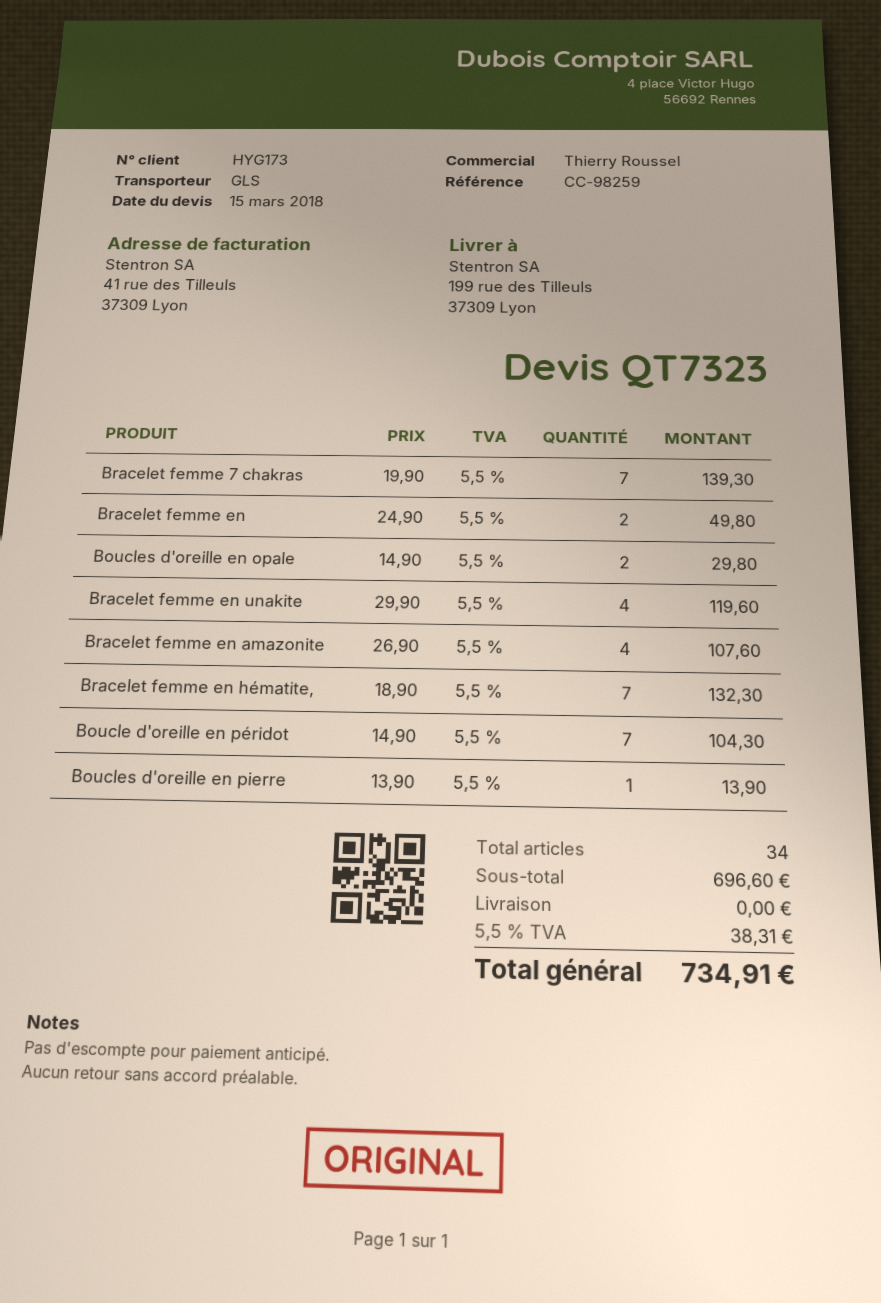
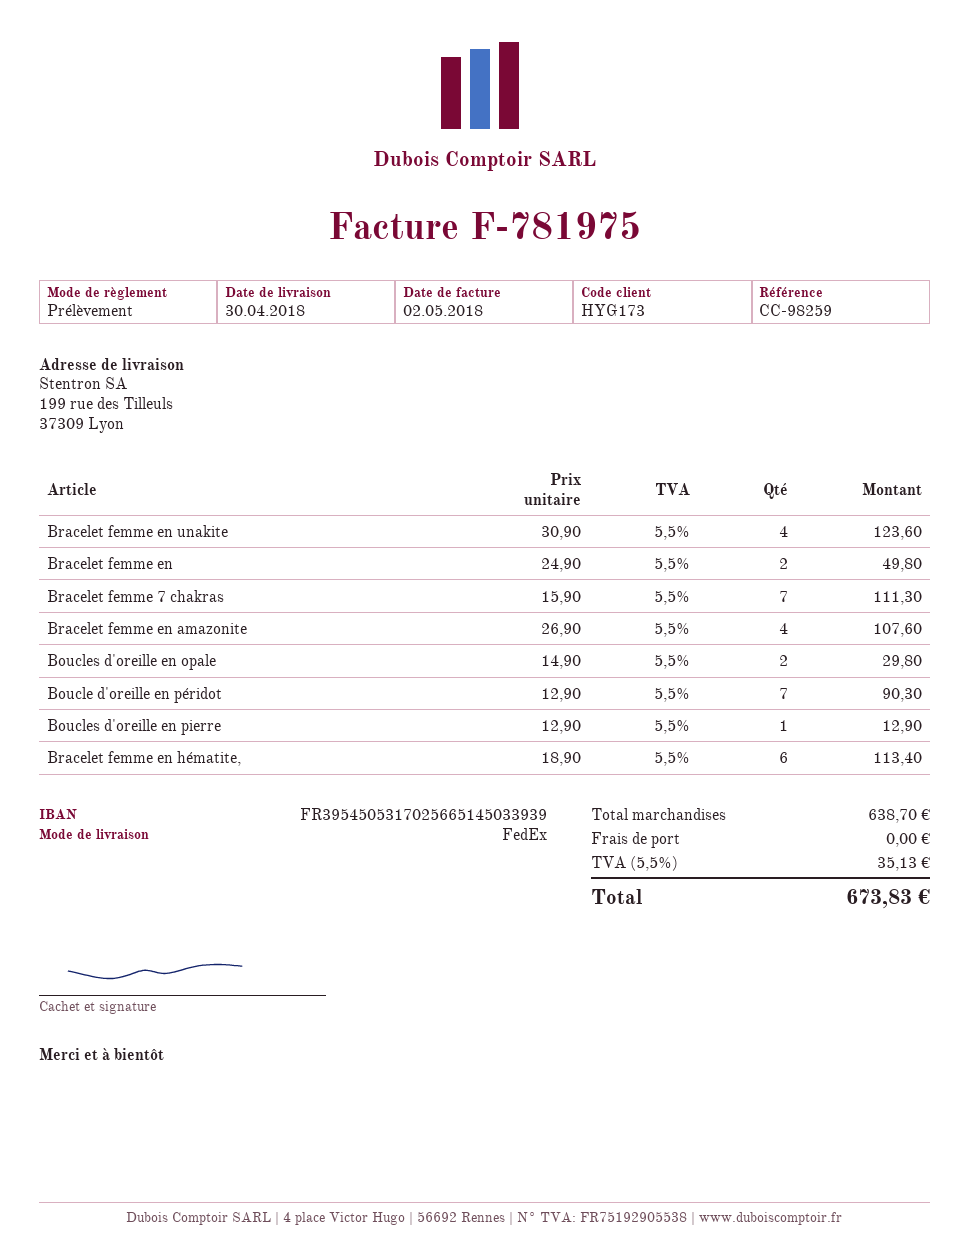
shipping method: GLS -> FedEx
Bracelet femme 7 chakras: 7 x 19.90 = 139.30 -> 7 x 15.90 = 111.30
Bracelet femme en unakite: 4 x 29.90 = 119.60 -> 4 x 30.90 = 123.60
Bracelet femme en hématite,: 7 x 18.90 = 132.30 -> 6 x 18.90 = 113.40
Boucle d'oreille en péridot: 7 x 14.90 = 104.30 -> 7 x 12.90 = 90.30
Boucles d'oreille en pierre: 1 x 13.90 = 13.90 -> 1 x 12.90 = 12.90
subtotal: 696.60 -> 638.70
tax: 5.5% = 38.31 -> 5.5% = 35.13
total: 734.91 -> 673.83

